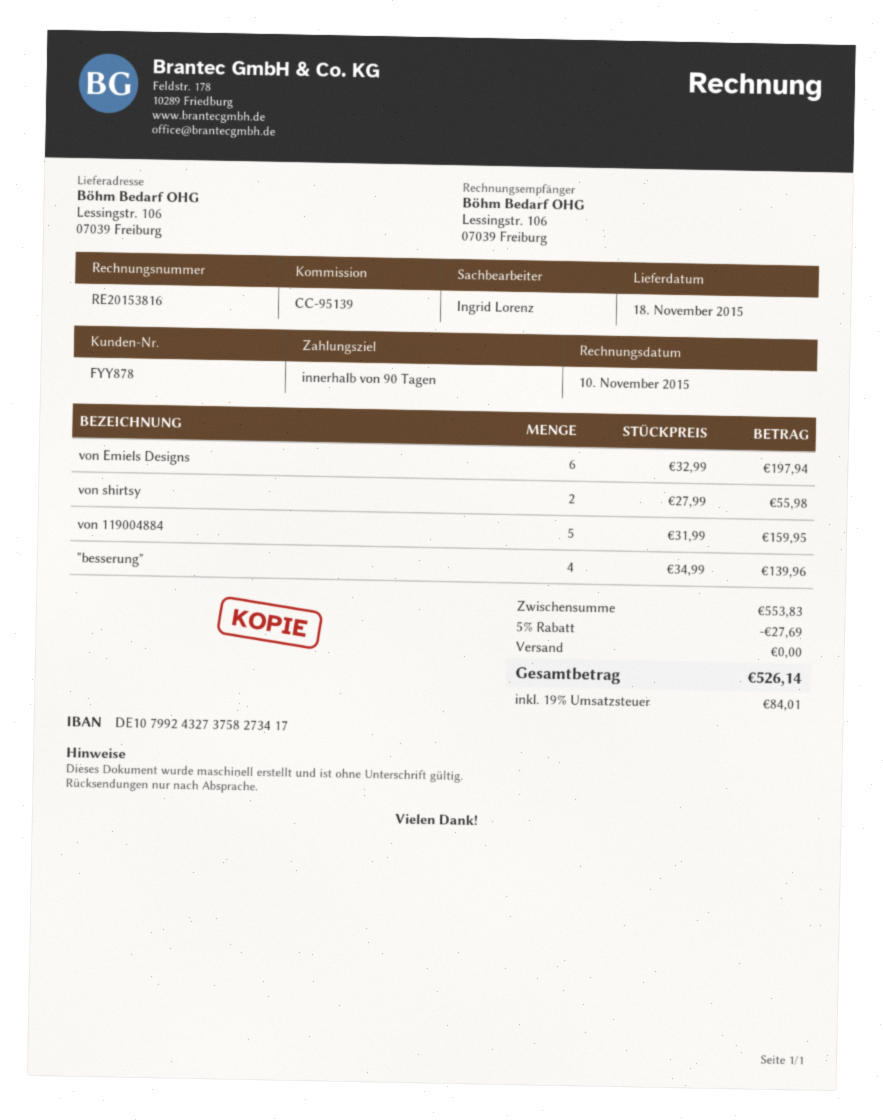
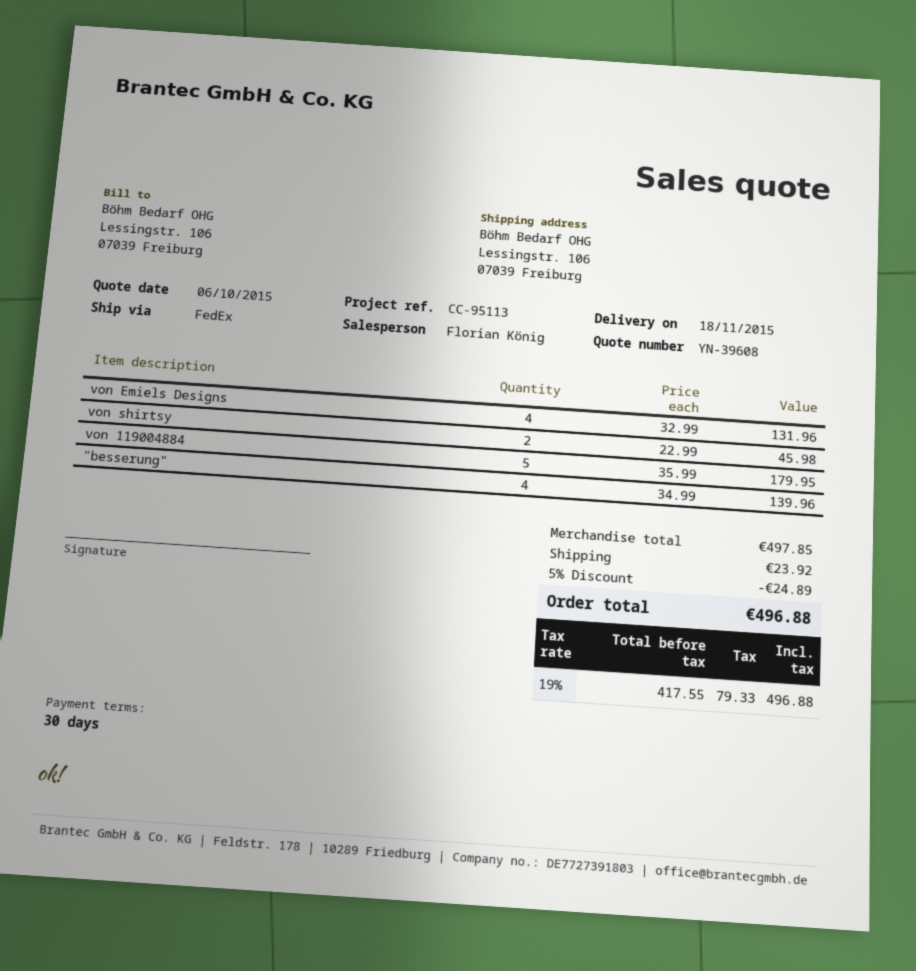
payment terms: 90 days -> 30 days
reference: CC-95139 -> CC-95113
sales rep: Ingrid Lorenz -> Florian König
von Emiels Designs: 6 x 32.99 = 197.94 -> 4 x 32.99 = 131.96
von shirtsy: 2 x 27.99 = 55.98 -> 2 x 22.99 = 45.98
von 119004884: 5 x 31.99 = 159.95 -> 5 x 35.99 = 179.95
subtotal: 553.83 -> 497.85
discount: 5% = 27.69 -> 5% = 24.89
shipping: 0.00 -> 23.92
tax: 19% = 84.01 -> 19% = 79.33
total: 526.14 -> 496.88

